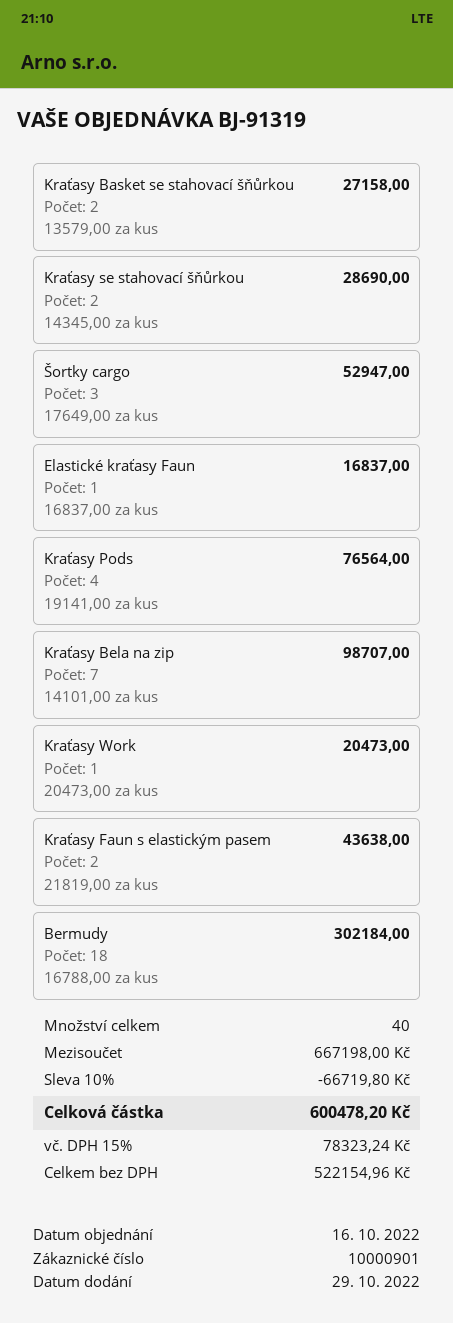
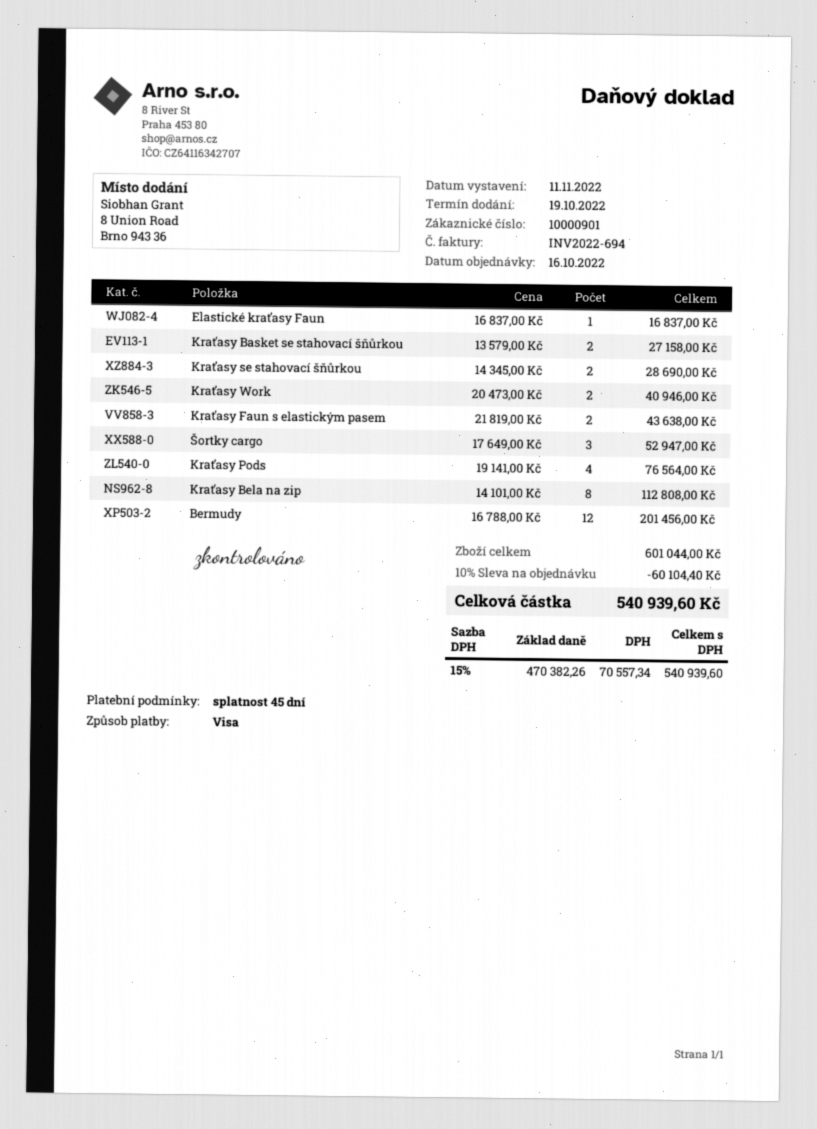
delivery date: 2022-10-29 -> 2022-10-19
Kraťasy Bela na zip: 7 x 14101.00 = 98707.00 -> 8 x 14101.00 = 112808.00
Kraťasy Work: 1 x 20473.00 = 20473.00 -> 2 x 20473.00 = 40946.00
Bermudy: 18 x 16788.00 = 302184.00 -> 12 x 16788.00 = 201456.00
subtotal: 667198.00 -> 601044.00
discount: 10% = 66719.80 -> 10% = 60104.40
net: 522154.96 -> 470382.26
tax: 15% = 78323.24 -> 15% = 70557.34
total: 600478.20 -> 540939.60

